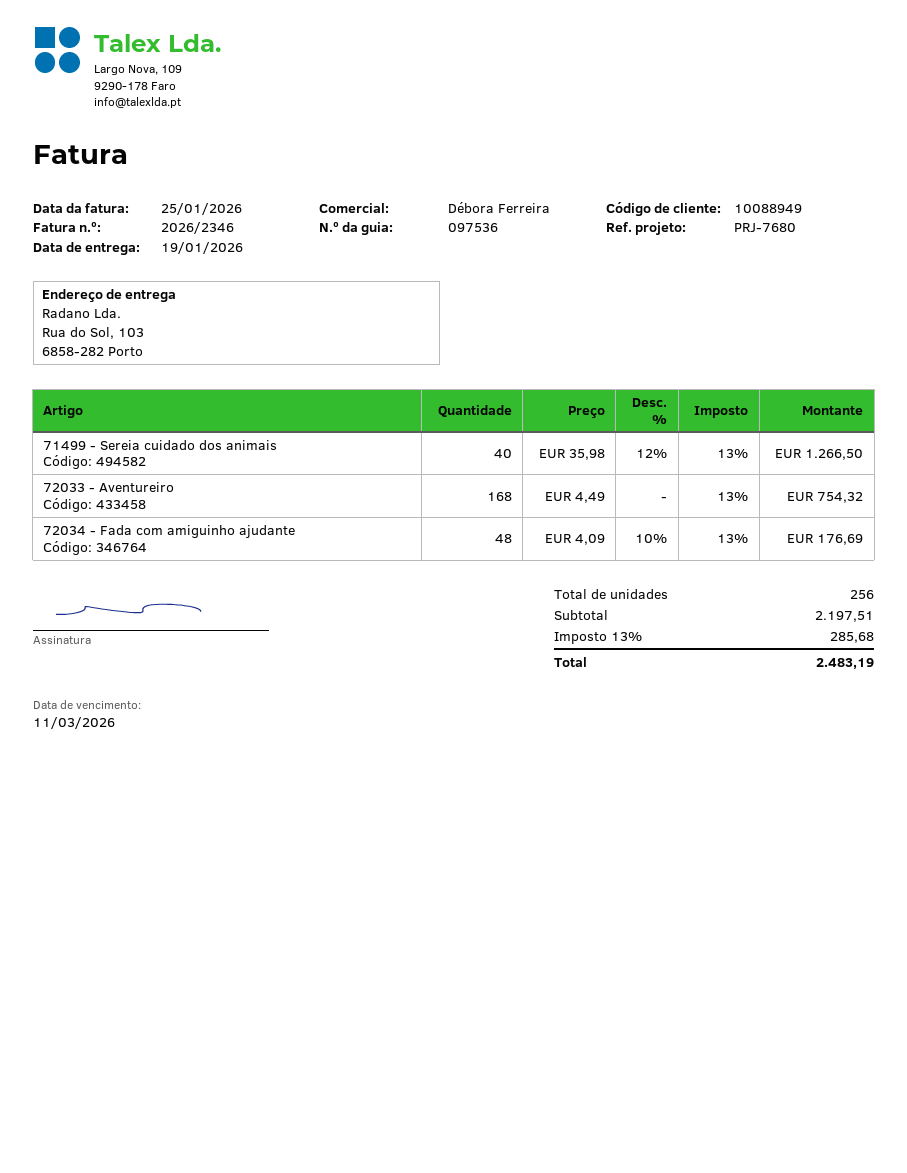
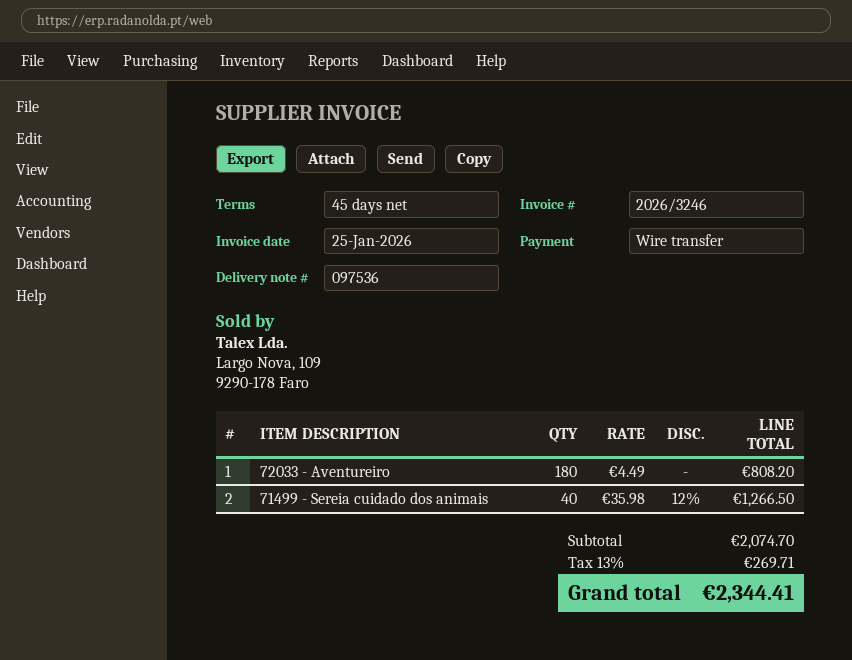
invoice number: 2026/2346 -> 2026/3246
72033 - Aventureiro: 168 x 4.49 = 754.32 -> 180 x 4.49 = 808.20
72034 - Fada com amiguinho ajudante: 48 x 4.09 - 10% = 176.69 -> none
subtotal: 2197.51 -> 2074.70
tax: 13% = 285.68 -> 13% = 269.71
total: 2483.19 -> 2344.41

